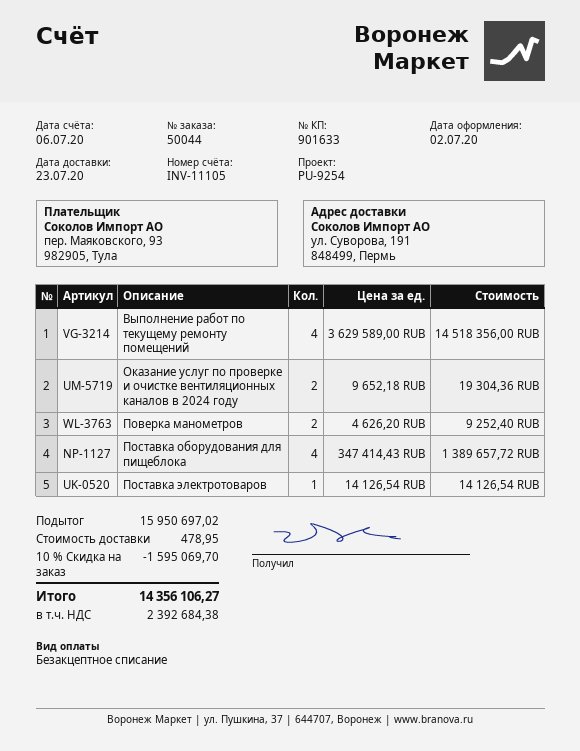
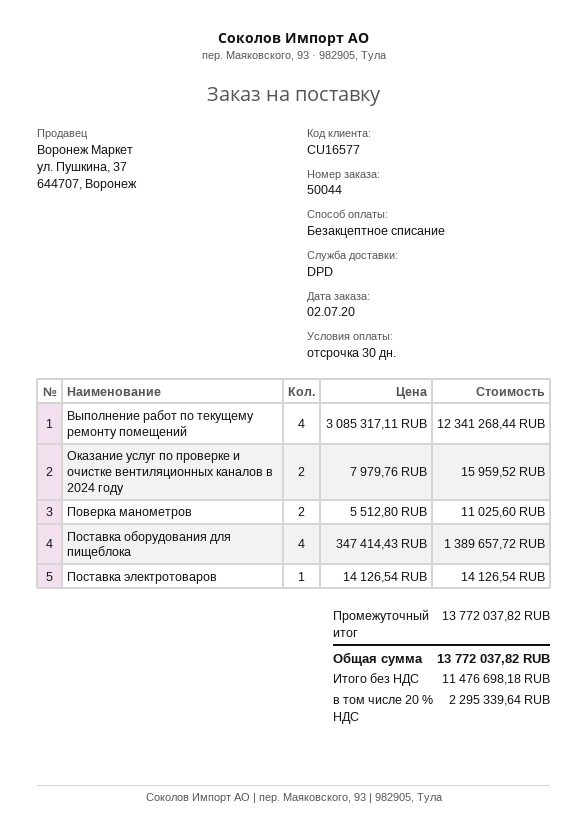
Выполнение работ по текущему ремонту помещений: 4 x 3629589.00 = 14518356.00 -> 4 x 3085317.11 = 12341268.44
Оказание услуг по проверке и очистке вентиляционных каналов в 2024 году: 2 x 9652.18 = 19304.36 -> 2 x 7979.76 = 15959.52
Поверка манометров: 2 x 4626.20 = 9252.40 -> 2 x 5512.80 = 11025.60
subtotal: 15950697.02 -> 13772037.82
discount: 10% = 1595069.70 -> none
shipping: 478.95 -> none
tax: 2392684.38 -> 2295339.64
total: 14356106.27 -> 13772037.82

